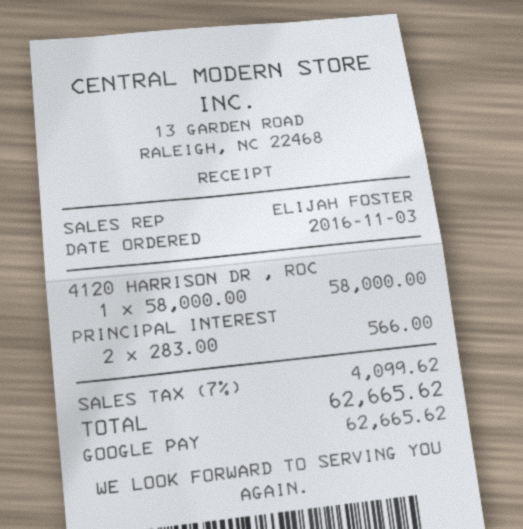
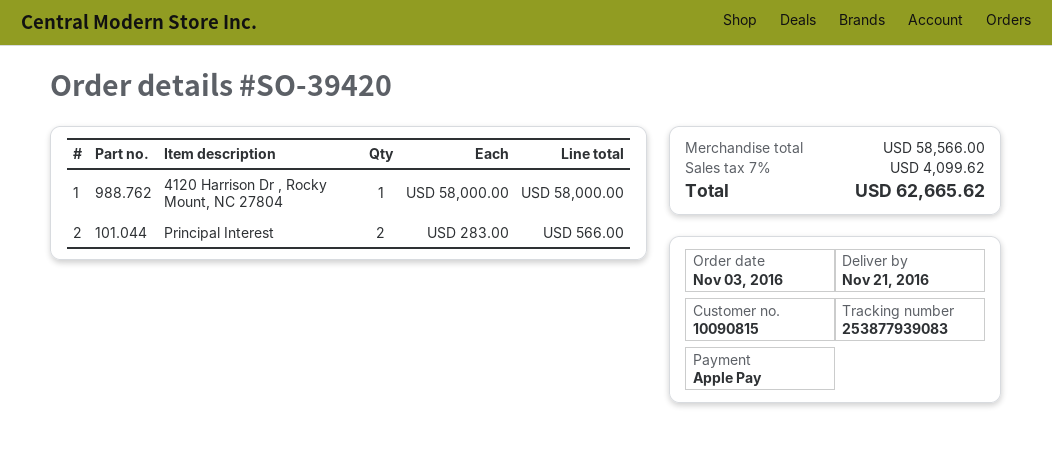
payment method: Google Pay -> Apple Pay

